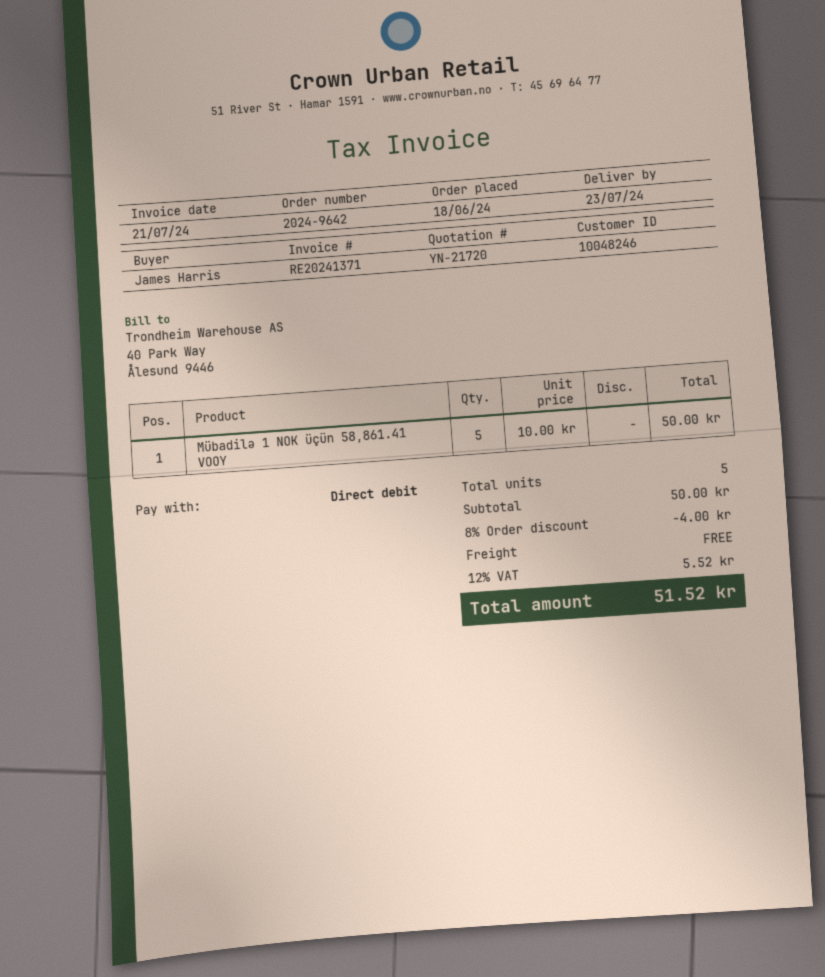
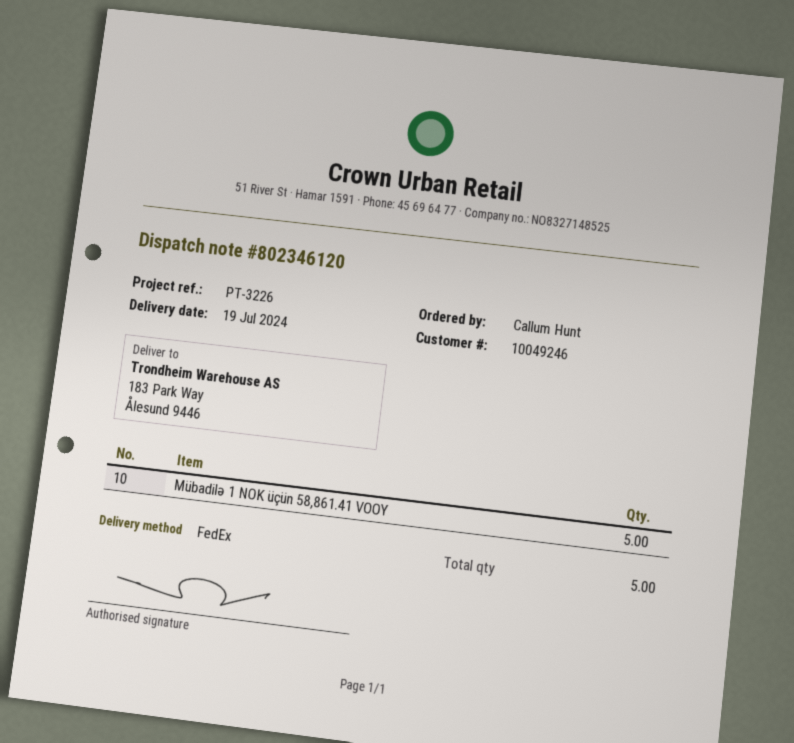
delivery date: 2024-07-23 -> 2024-07-19
customer number: 10048246 -> 10049246
ordered by: James Harris -> Callum Hunt

